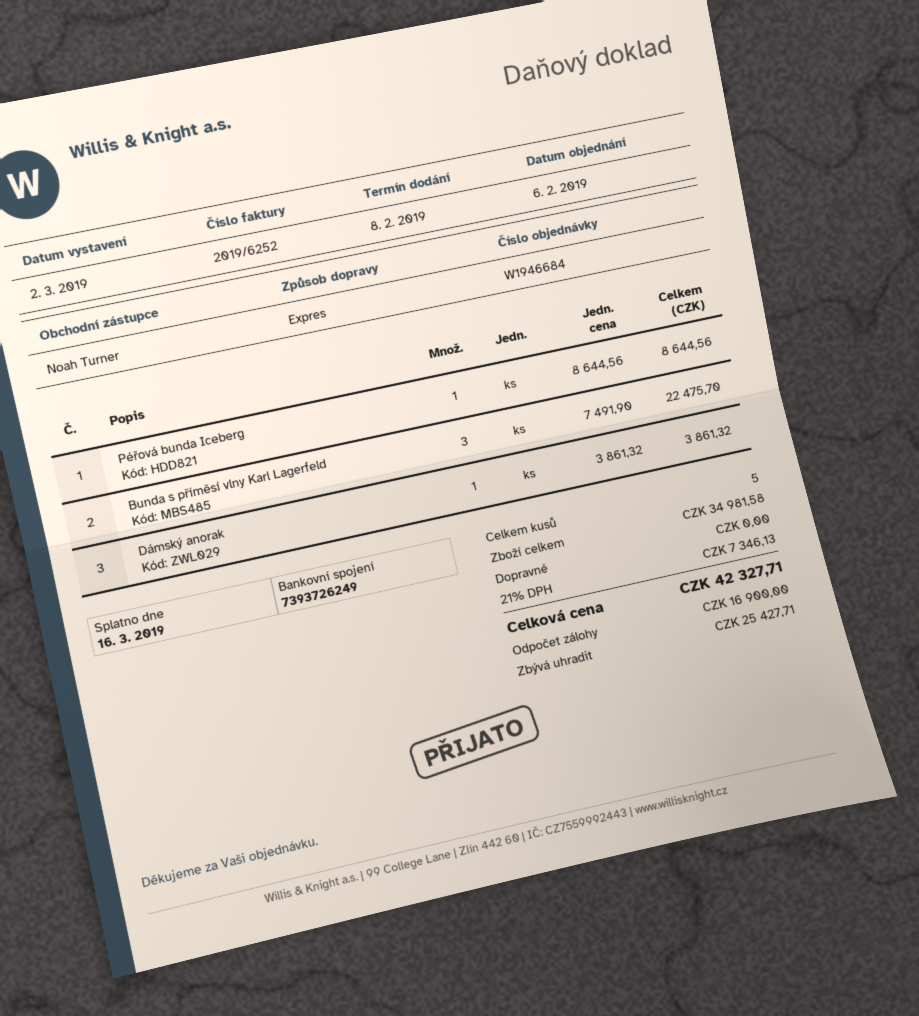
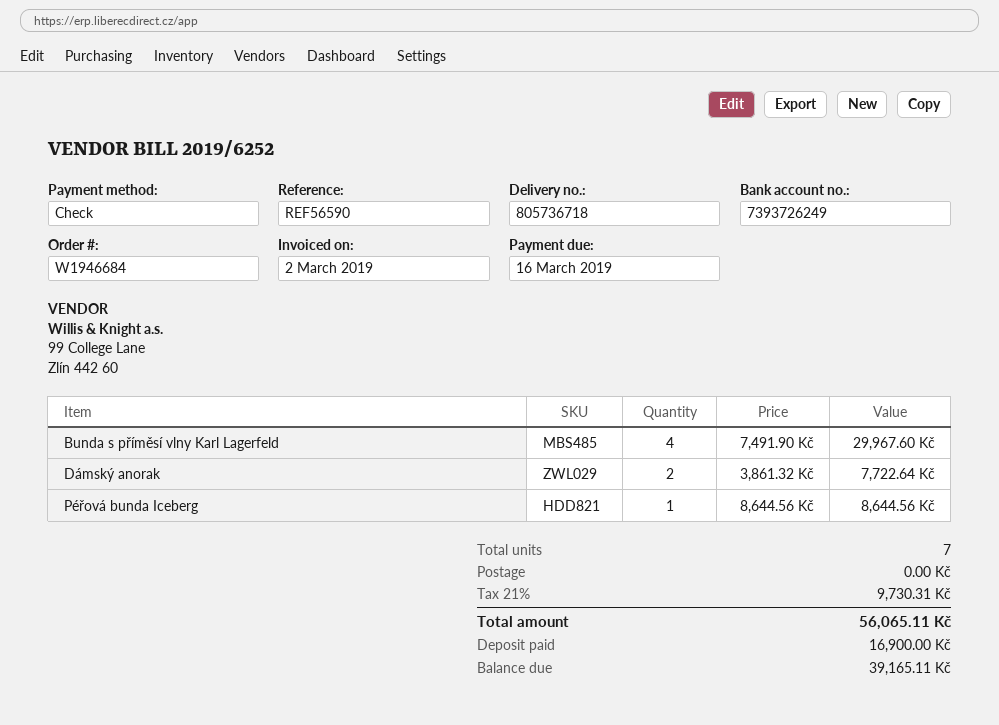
Bunda s příměsí vlny Karl Lagerfeld: 3 x 7491.90 = 22475.70 -> 4 x 7491.90 = 29967.60
Dámský anorak: 1 x 3861.32 = 3861.32 -> 2 x 3861.32 = 7722.64
total quantity: 5 -> 7
tax: 21% = 7346.13 -> 21% = 9730.31
total: 42327.71 -> 56065.11
balance: 25427.71 -> 39165.11

